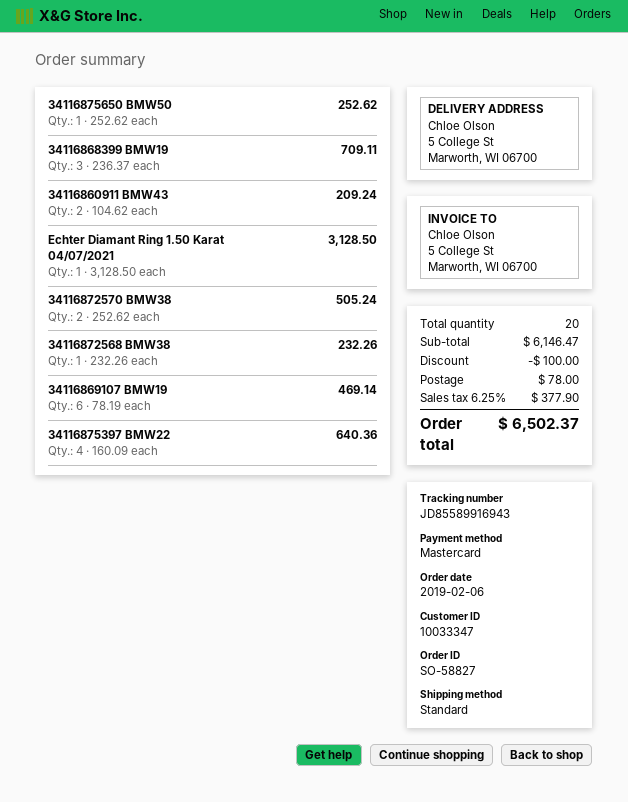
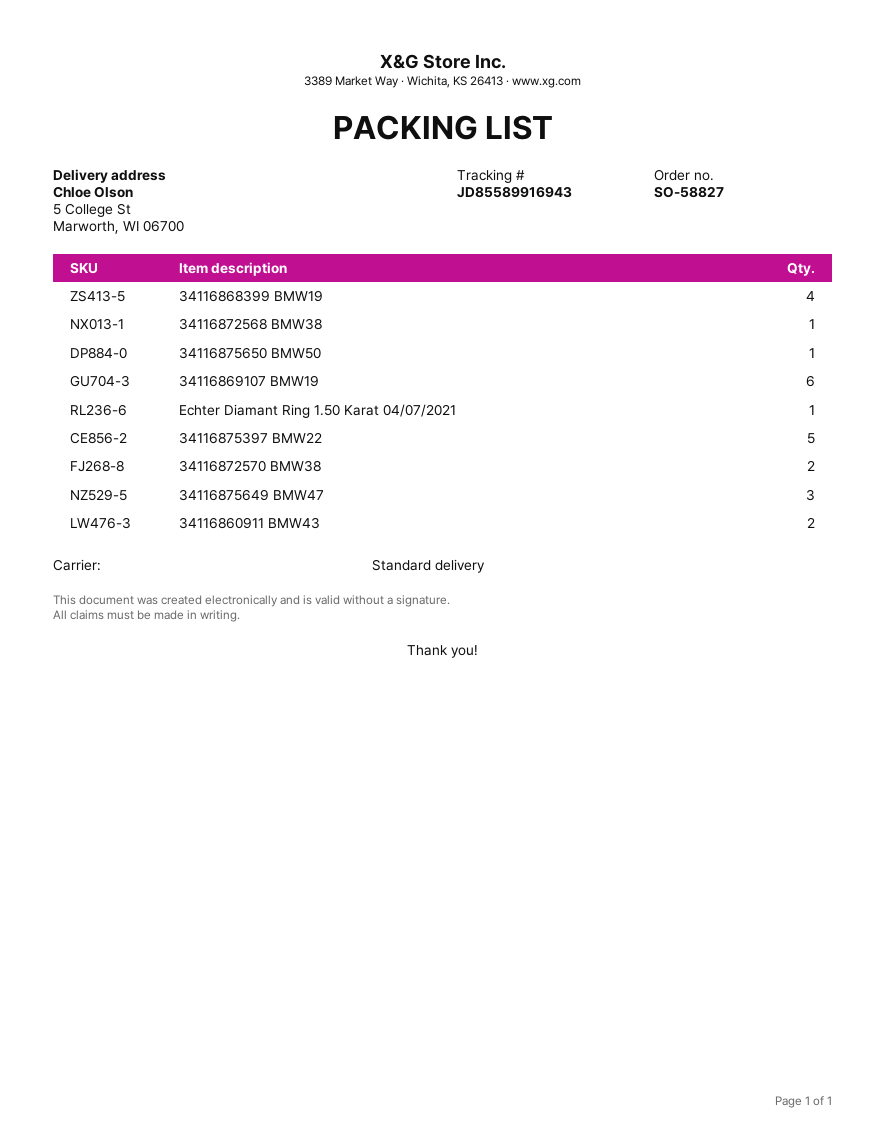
34116868399 BMW19: 3 -> 4
34116875397 BMW22: 4 -> 5
34116875649 BMW47: none -> 3

